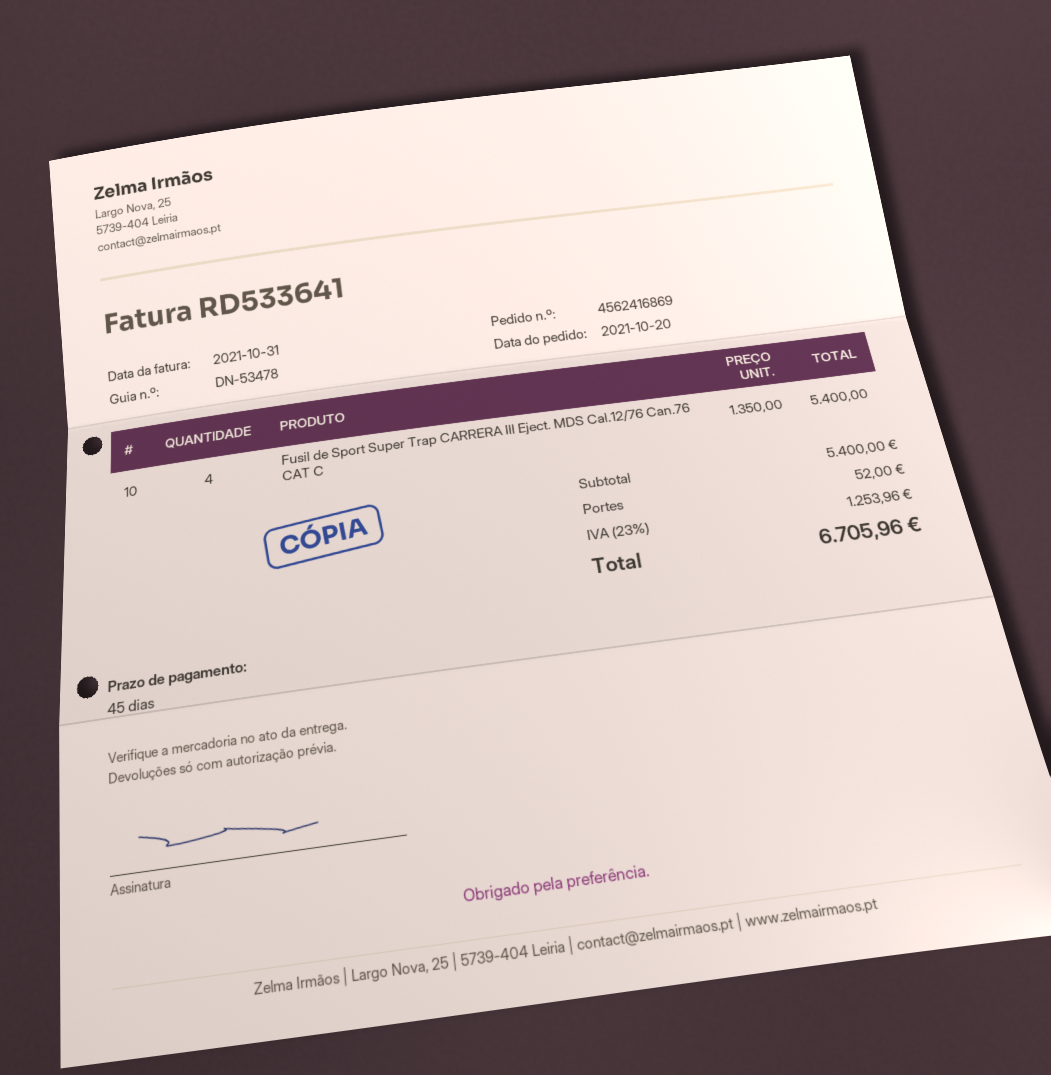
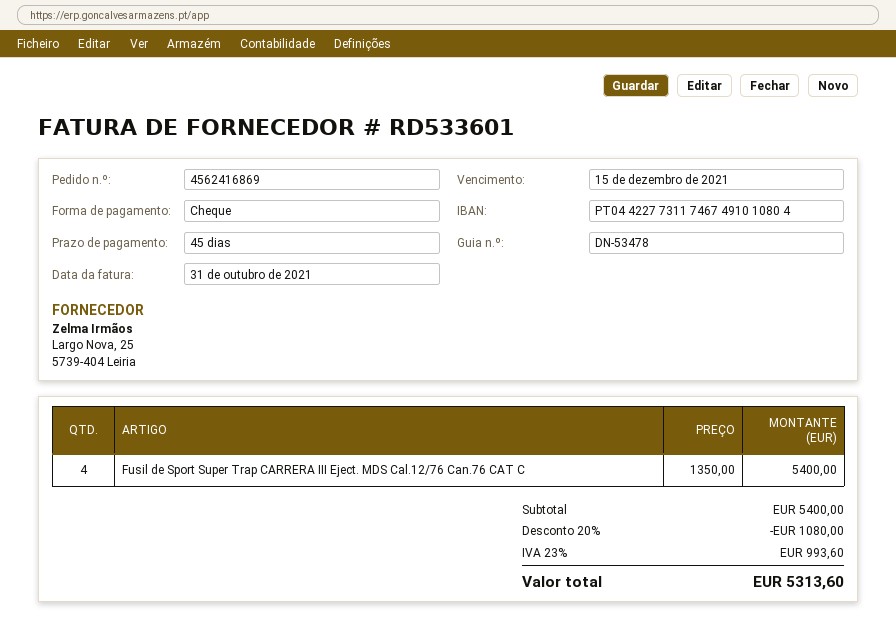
invoice number: RD533641 -> RD533601
discount: none -> 20% = 1080.00
shipping: 52.00 -> none
tax: 23% = 1253.96 -> 23% = 993.60
total: 6705.96 -> 5313.60

